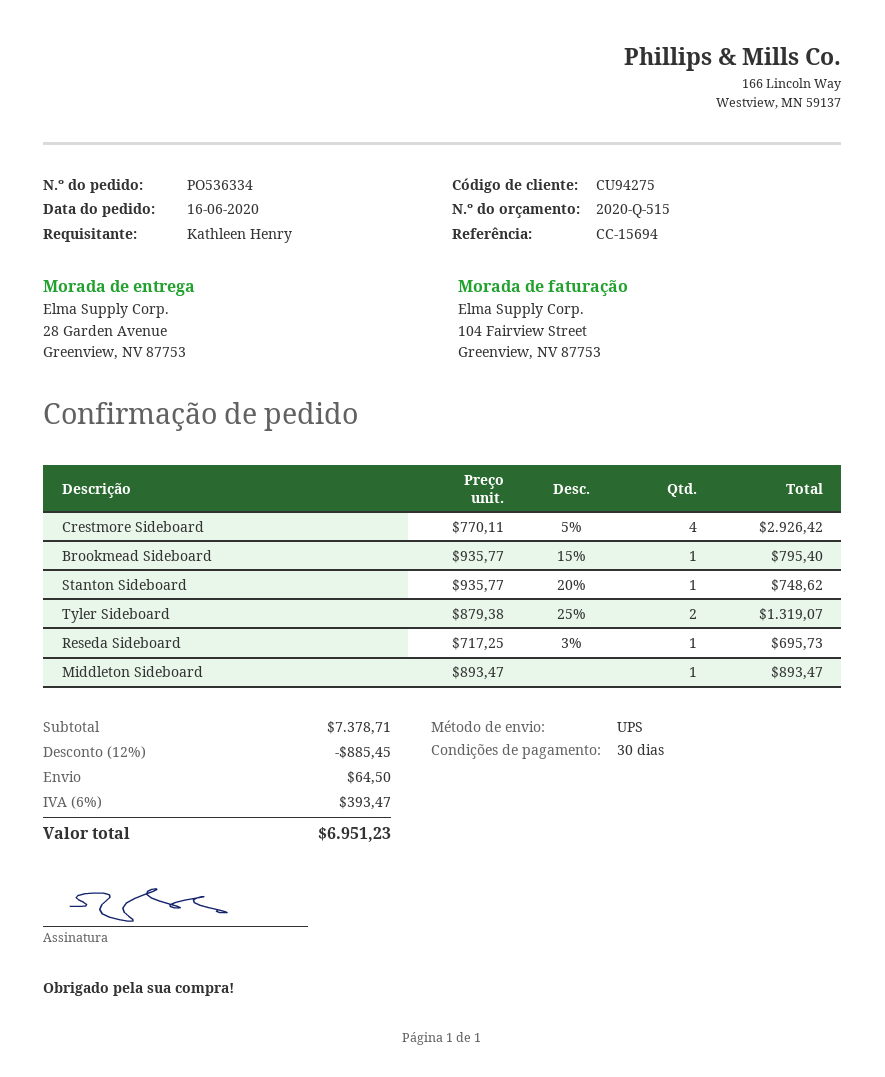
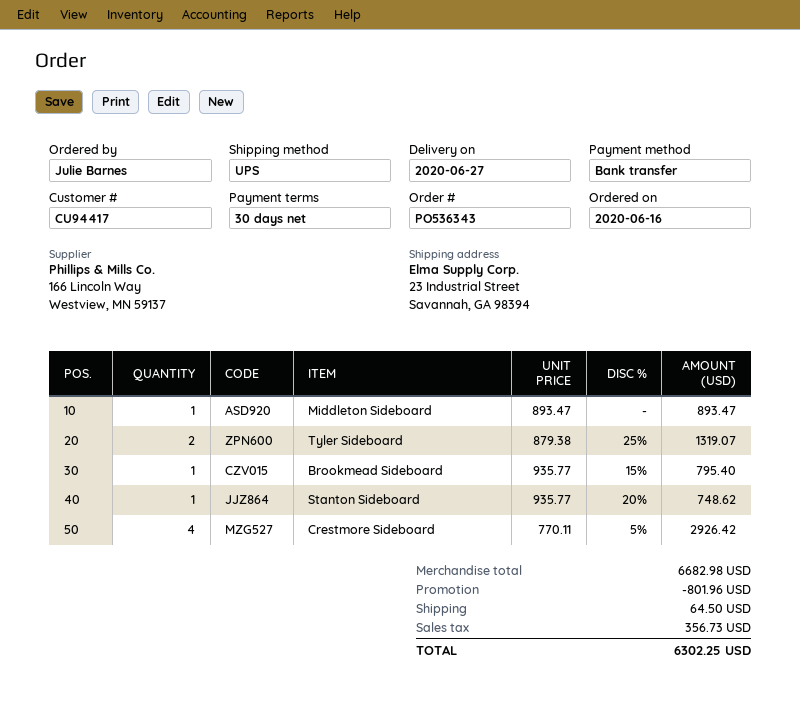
order number: PO536334 -> PO536343
customer number: CU94275 -> CU94417
ordered by: Kathleen Henry -> Julie Barnes
ship to: 28 Garden Avenue, Greenview, NV 87753 -> 23 Industrial Street, Savannah, GA 98394
Reseda Sideboard: 1 x 717.25 - 3% = 695.73 -> none
subtotal: 7378.71 -> 6682.98
discount: 885.45 -> 801.96
tax: 393.47 -> 356.73
total: 6951.23 -> 6302.25

